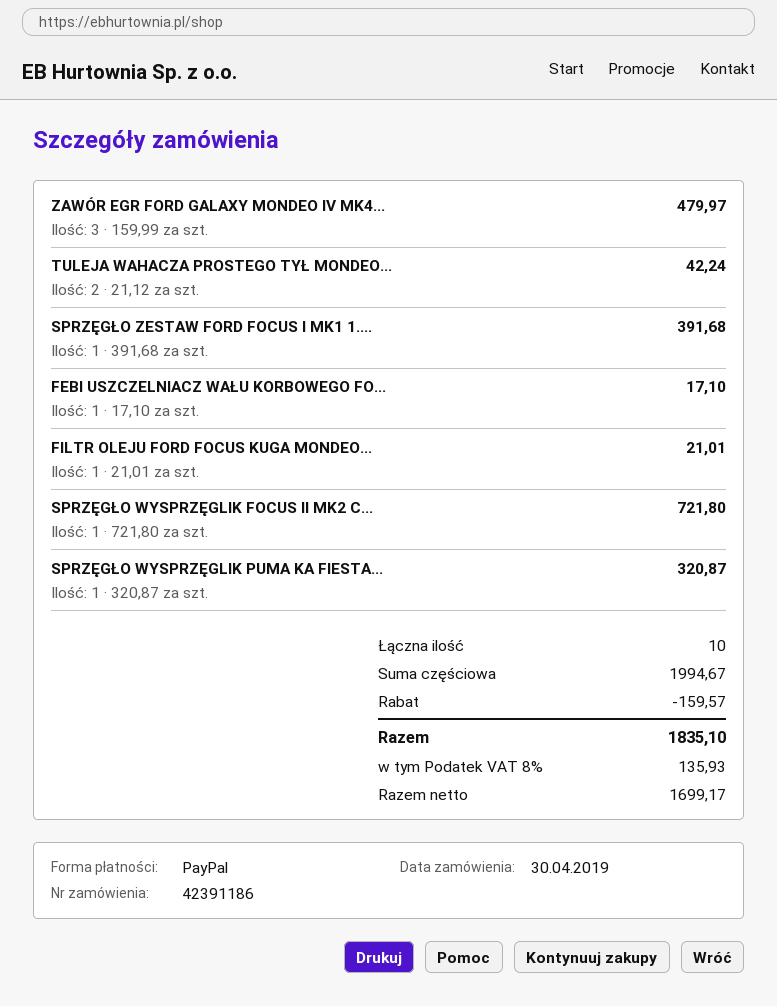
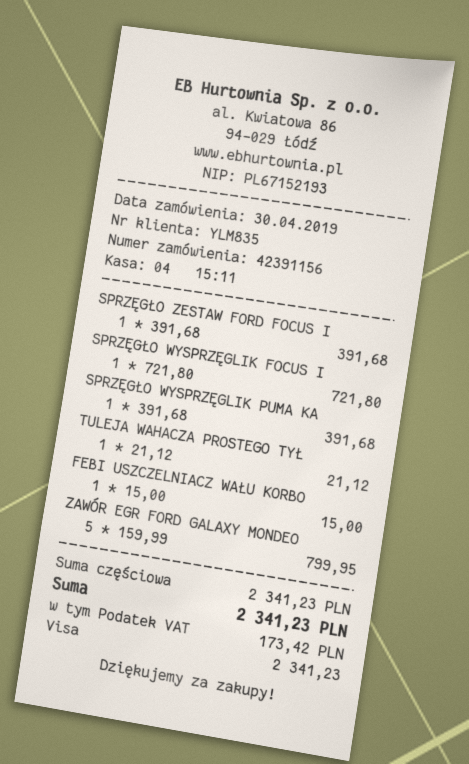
order number: 42391186 -> 42391156
payment method: PayPal -> Visa
ZAWÓR EGR FORD GALAXY MONDEO IV MK4...: 3 x 159.99 = 479.97 -> 5 x 159.99 = 799.95
TULEJA WAHACZA PROSTEGO TYŁ MONDEO...: 2 x 21.12 = 42.24 -> 1 x 21.12 = 21.12
FEBI USZCZELNIACZ WAŁU KORBOWEGO FO...: 1 x 17.10 = 17.10 -> 1 x 15.00 = 15.00
FILTR OLEJU FORD FOCUS KUGA MONDEO...: 1 x 21.01 = 21.01 -> none
SPRZĘGŁO WYSPRZĘGLIK PUMA KA FIESTA...: 1 x 320.87 = 320.87 -> 1 x 391.68 = 391.68
subtotal: 1994.67 -> 2341.23
discount: 159.57 -> none
tax: 135.93 -> 173.42
total: 1835.10 -> 2341.23

